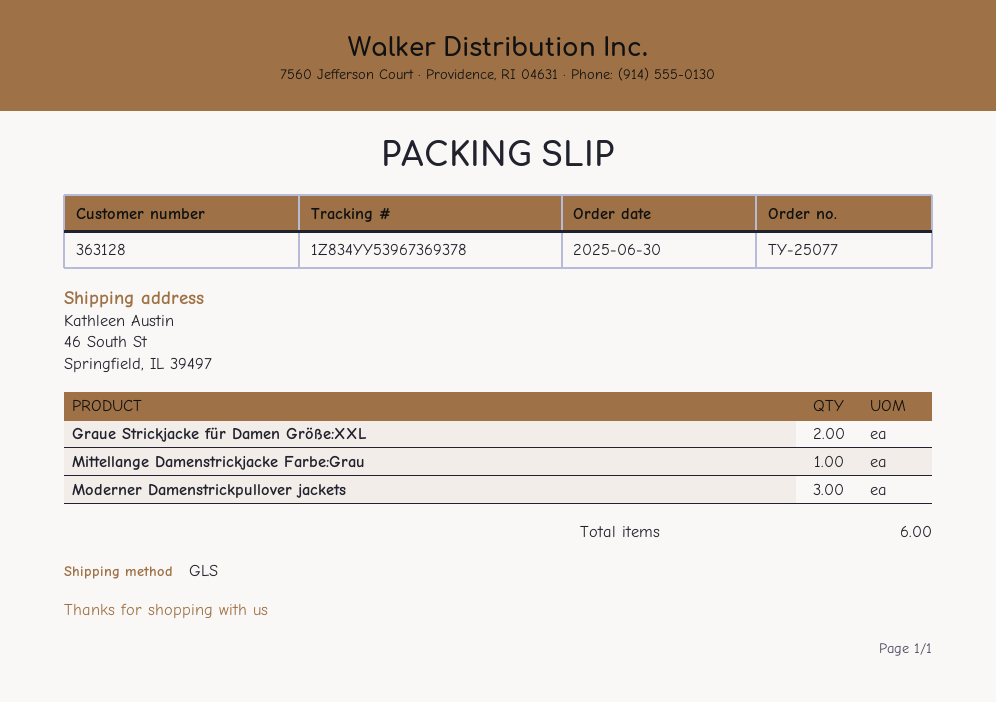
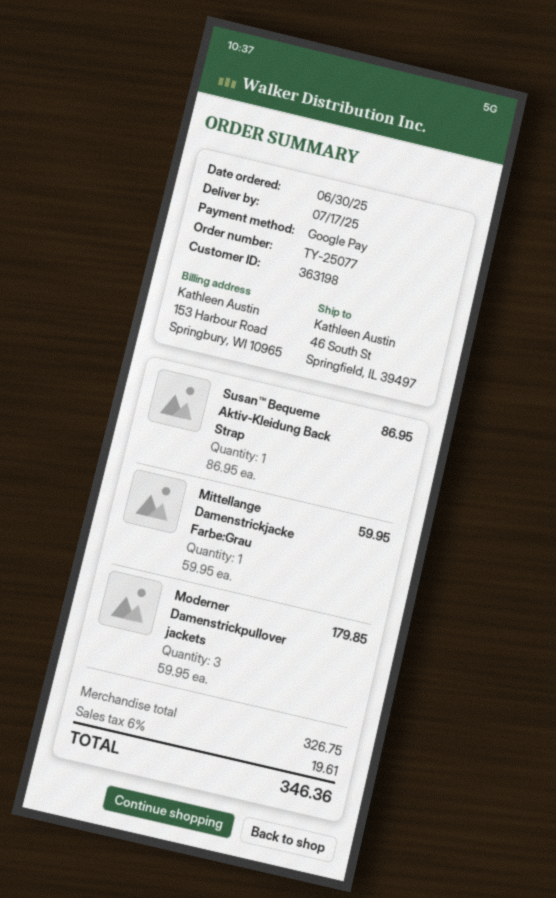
customer number: 363128 -> 363198
Graue Strickjacke für Damen Größe:XXL: 2 -> none
Susan™ Bequeme Aktiv-Kleidung Back Strap: none -> 1

